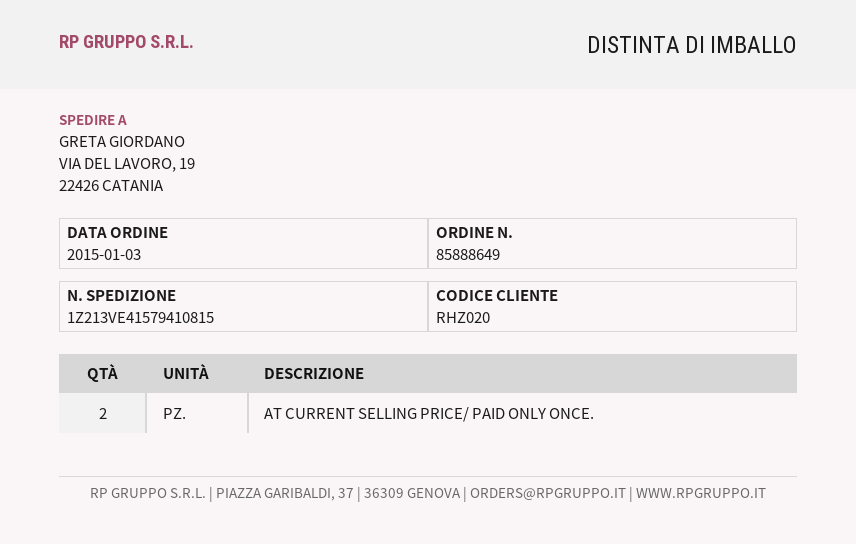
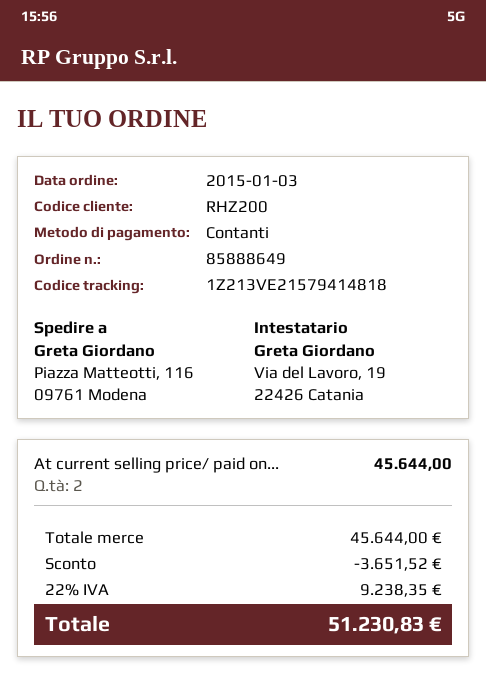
customer number: RHZ020 -> RHZ200
tracking number: 1Z213VE41579410815 -> 1Z213VE21579414818
ship to: VIA DEL LAVORO, 19, 22426 CATANIA -> Piazza Matteotti, 116, 09761 Modena

